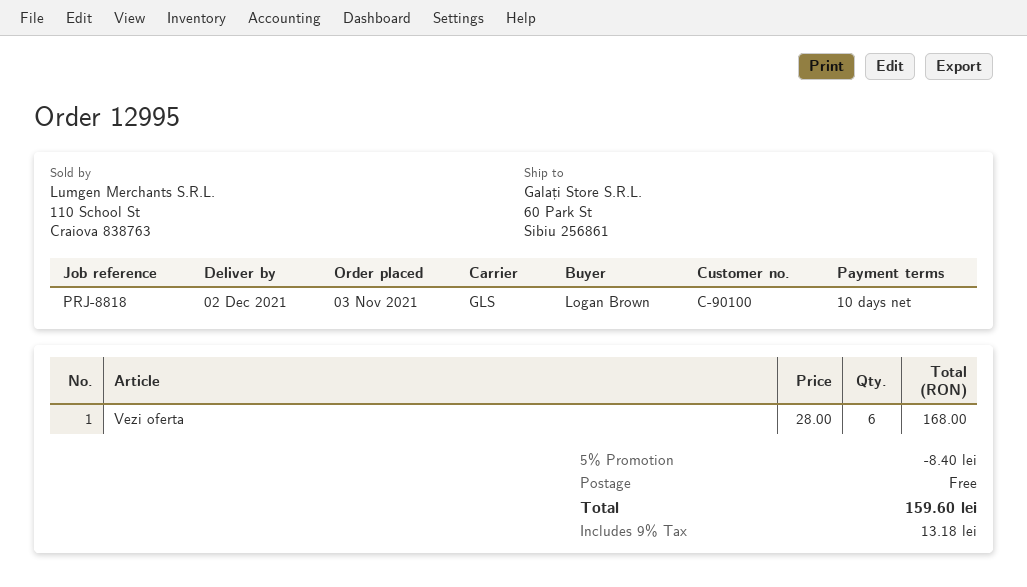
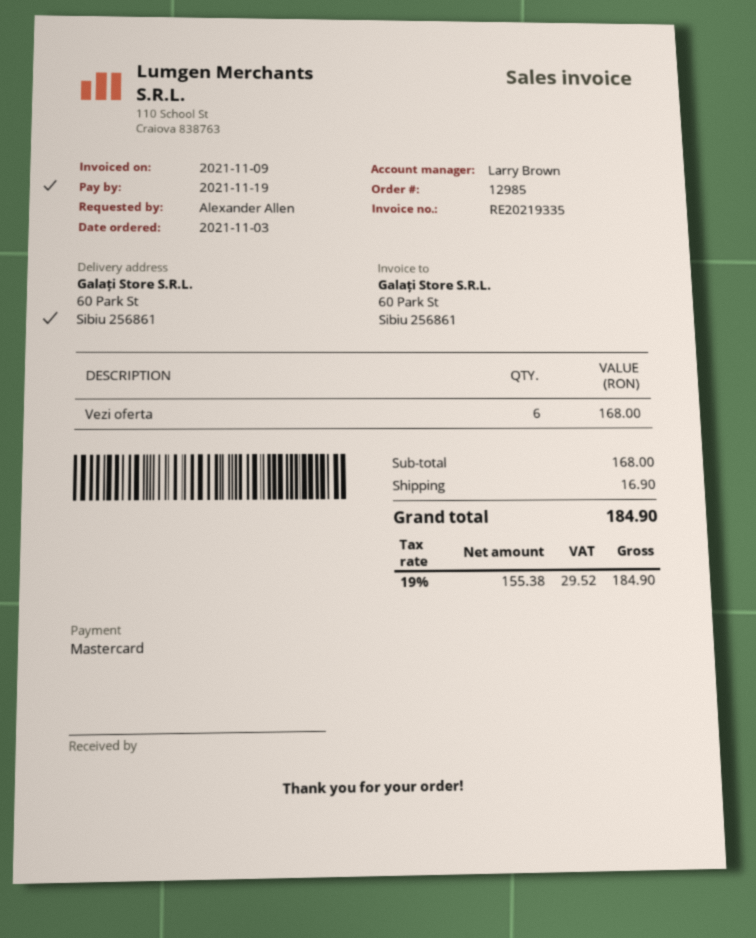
order number: 12995 -> 12985
ordered by: Logan Brown -> Alexander Allen
discount: 5% = 8.40 -> none
shipping: 0.00 -> 16.90
tax: 9% = 13.18 -> 19% = 29.52
total: 159.60 -> 184.90

